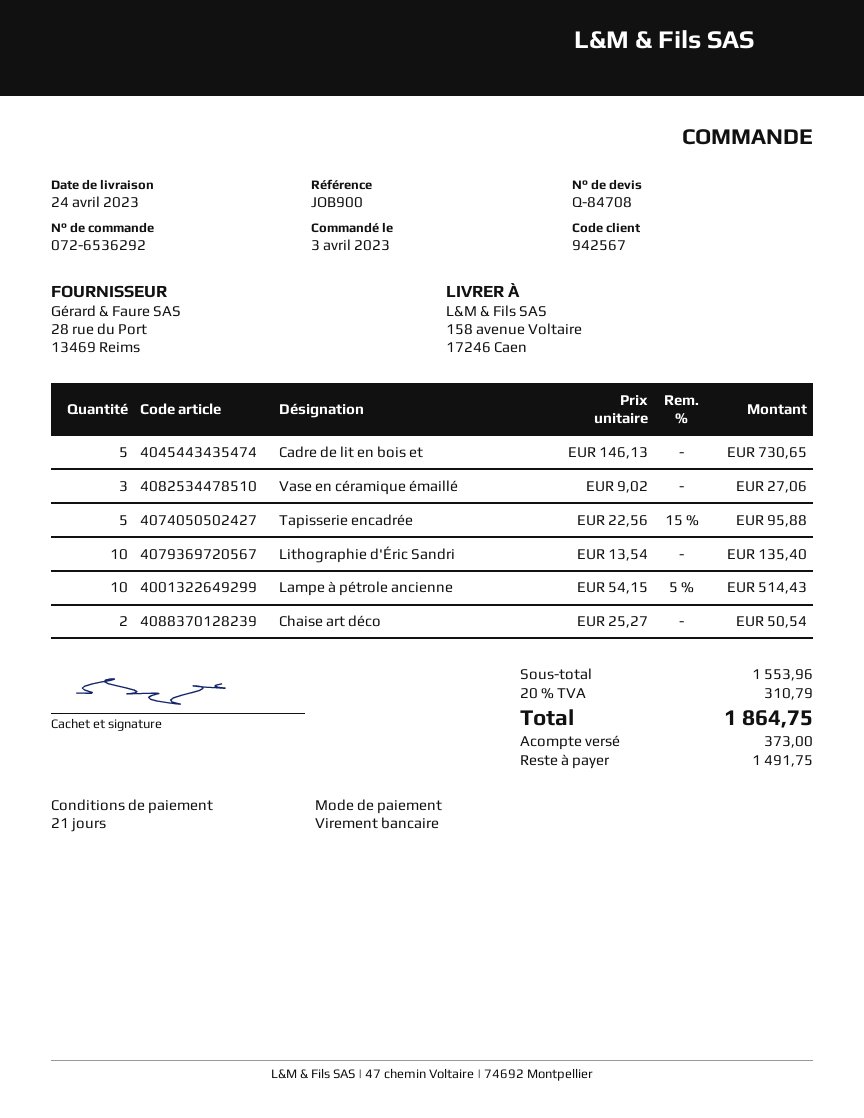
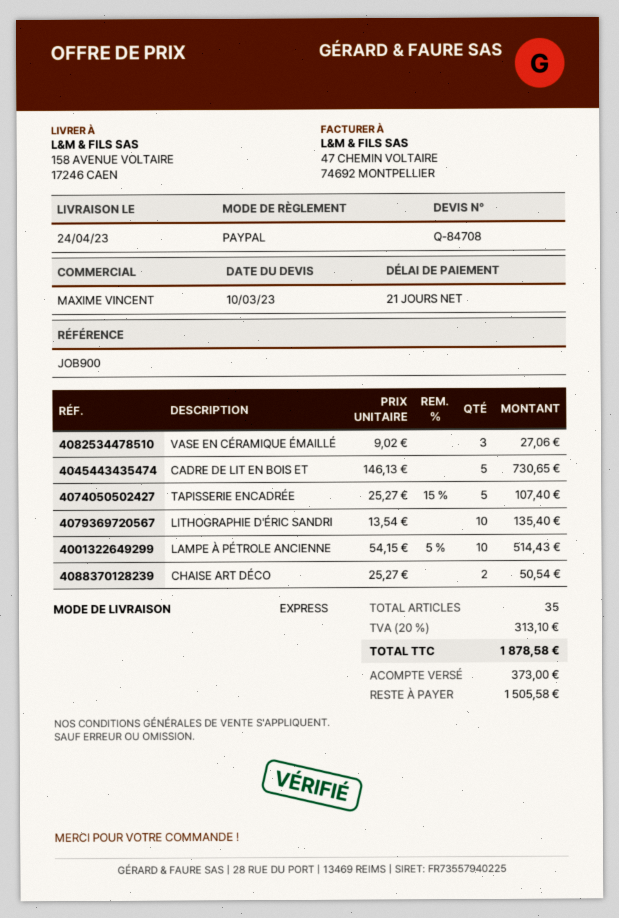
payment method: bank transfer -> PayPal
Tapisserie encadrée: 5 x 22.56 - 15% = 95.88 -> 5 x 25.27 - 15% = 107.40
tax: 20% = 310.79 -> 20% = 313.10
total: 1864.75 -> 1878.58
balance: 1491.75 -> 1505.58

